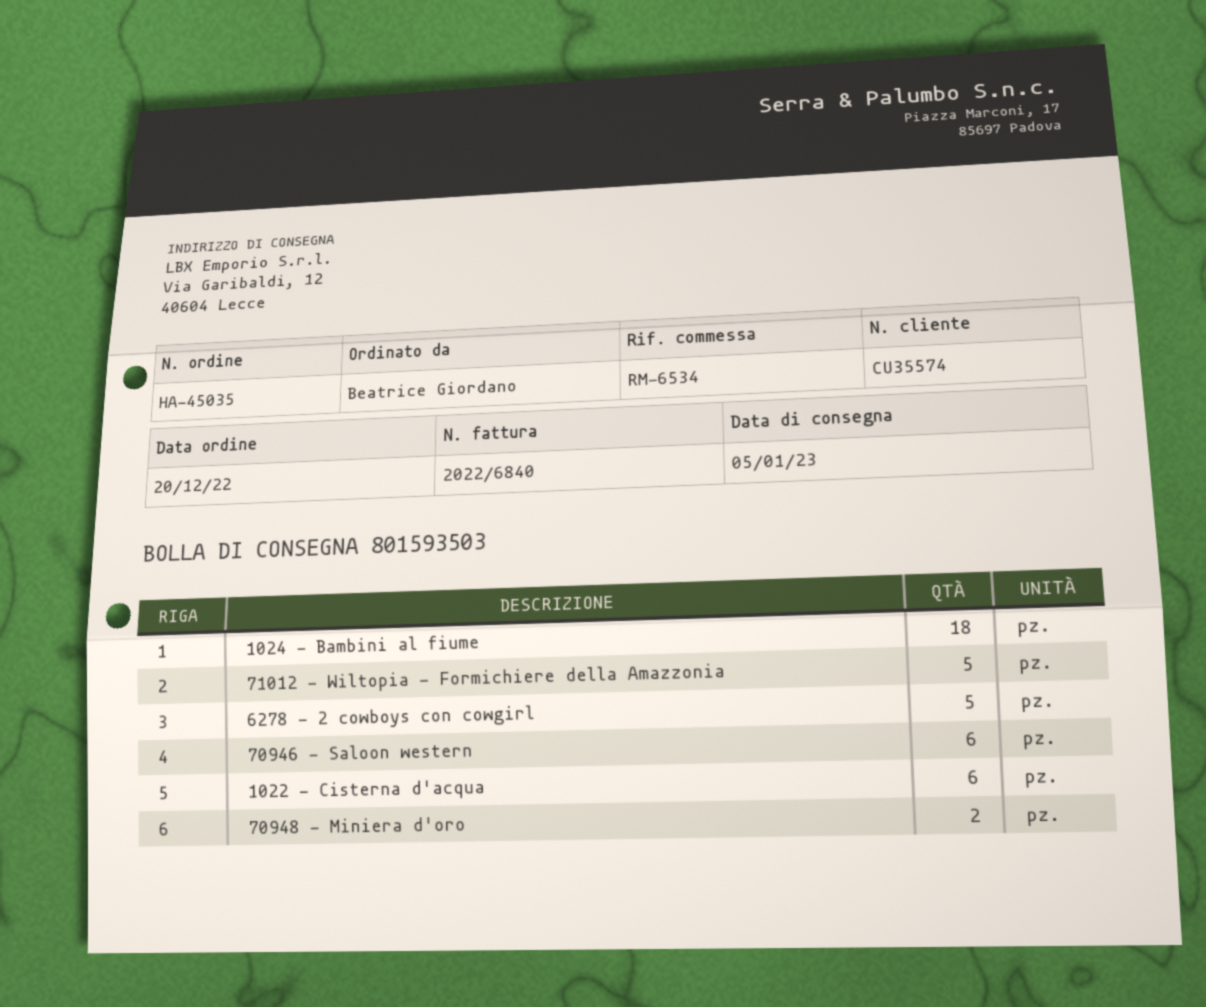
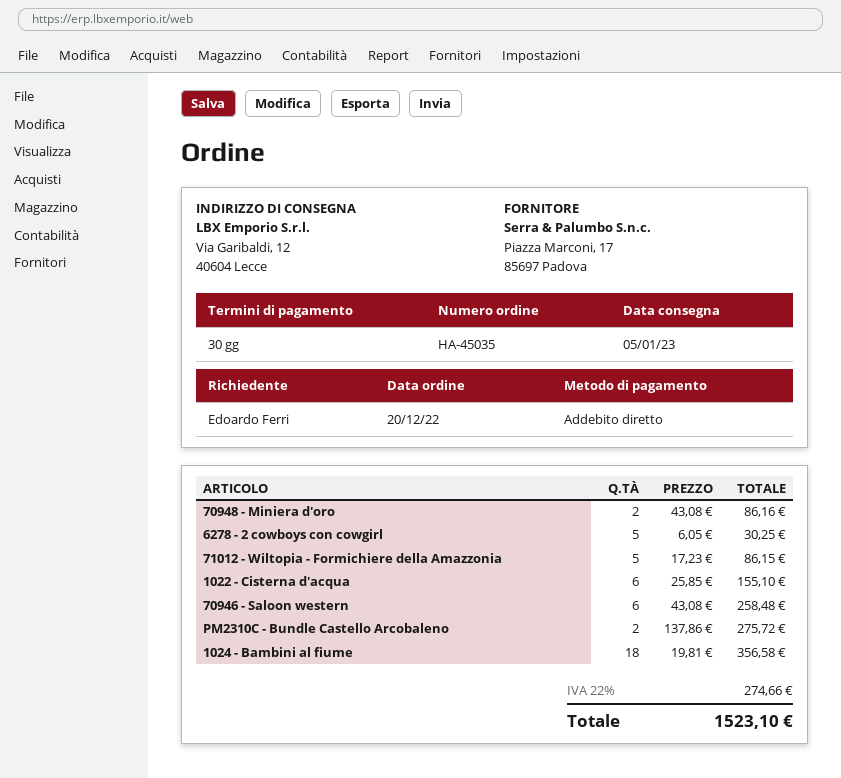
ordered by: Beatrice Giordano -> Edoardo Ferri
PM2310C - Bundle Castello Arcobaleno: none -> 2

